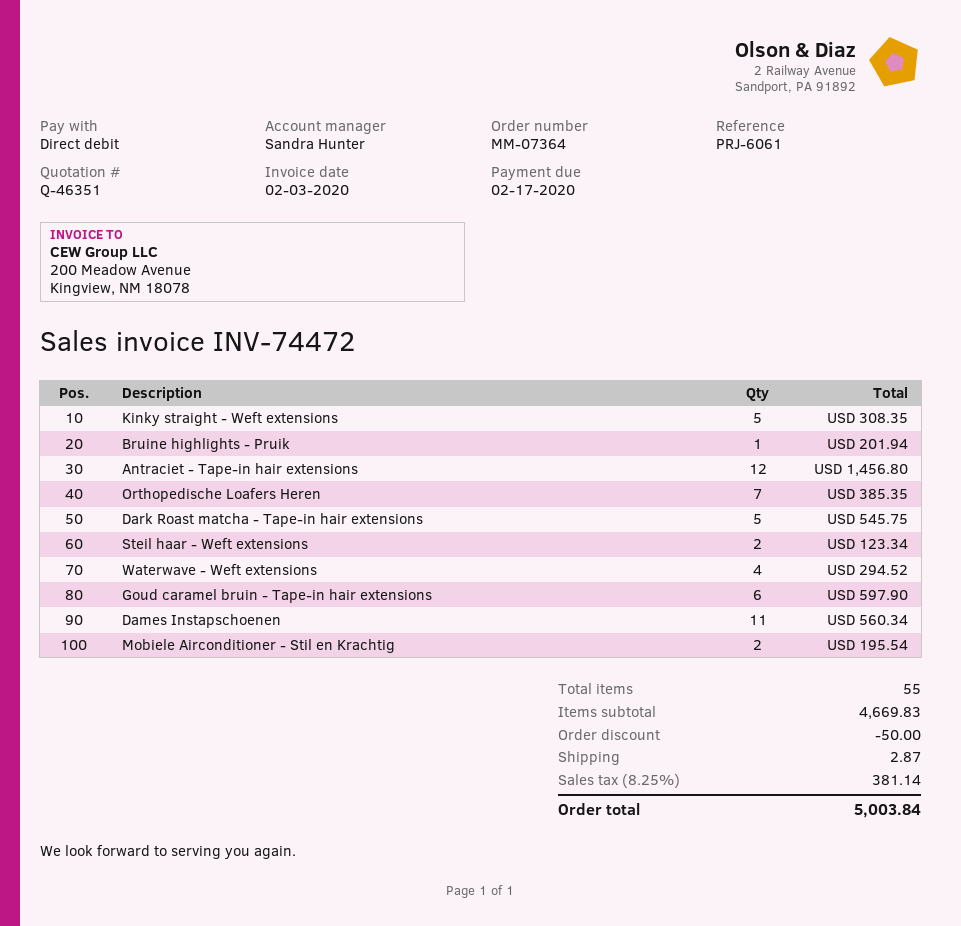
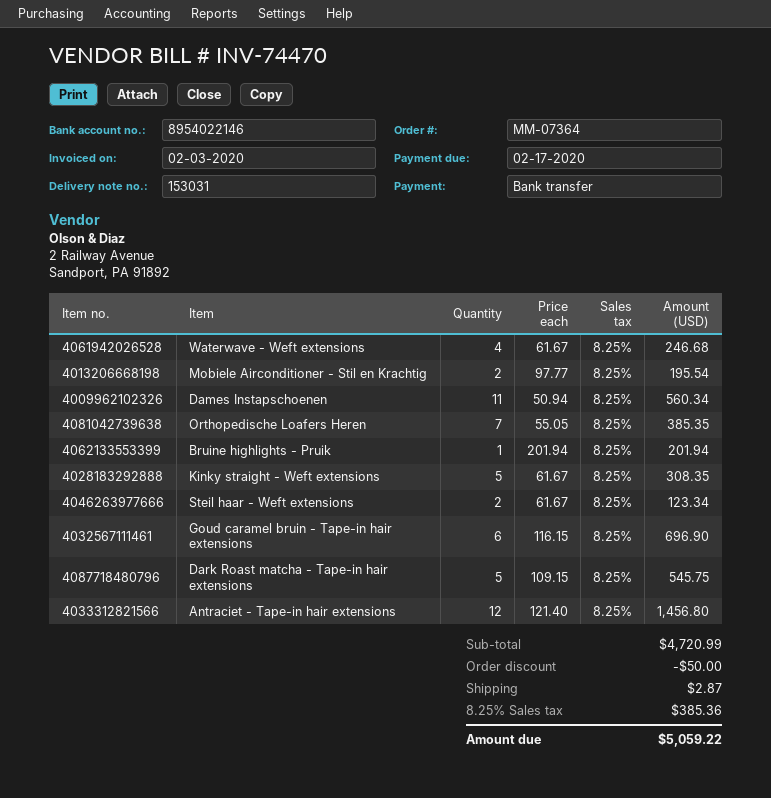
invoice number: INV-74472 -> INV-74470
payment method: direct debit -> bank transfer
Waterwave - Weft extensions: 4 for 294.52 -> 4 for 246.68
Goud caramel bruin - Tape-in hair extensions: 6 for 597.90 -> 6 for 696.90
subtotal: 4669.83 -> 4720.99
tax: 8.25% = 381.14 -> 8.25% = 385.36
total: 5003.84 -> 5059.22

